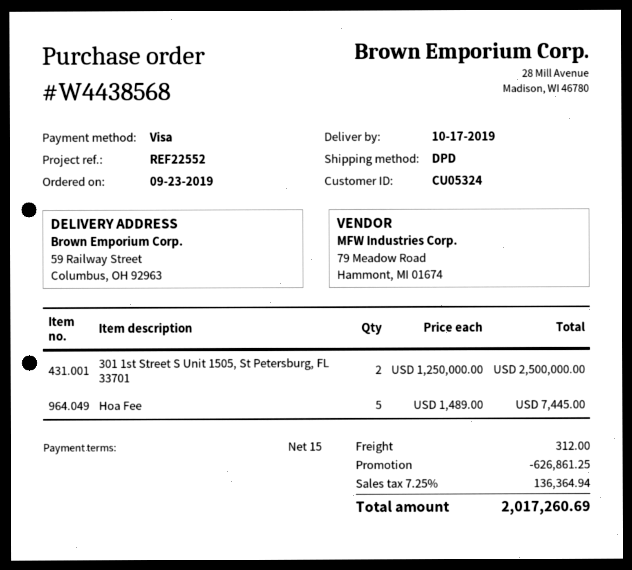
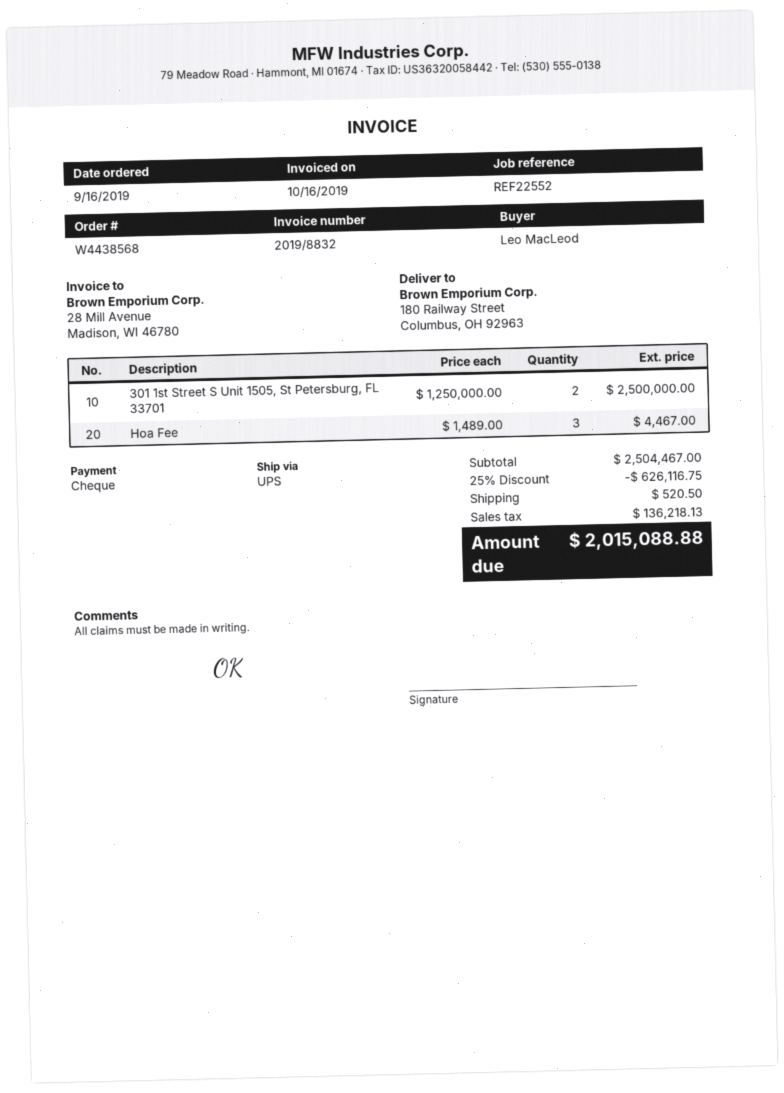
order date: 2019-09-23 -> 2019-09-16
payment method: Visa -> cheque
shipping method: DPD -> UPS
ship to: 59 Railway Street, Columbus, OH 92963 -> 180 Railway Street, Columbus, OH 92963
Hoa Fee: 5 x 1489.00 = 7445.00 -> 3 x 1489.00 = 4467.00
discount: 626861.25 -> 626116.75
shipping: 312.00 -> 520.50
tax: 136364.94 -> 136218.13
total: 2017260.69 -> 2015088.88

